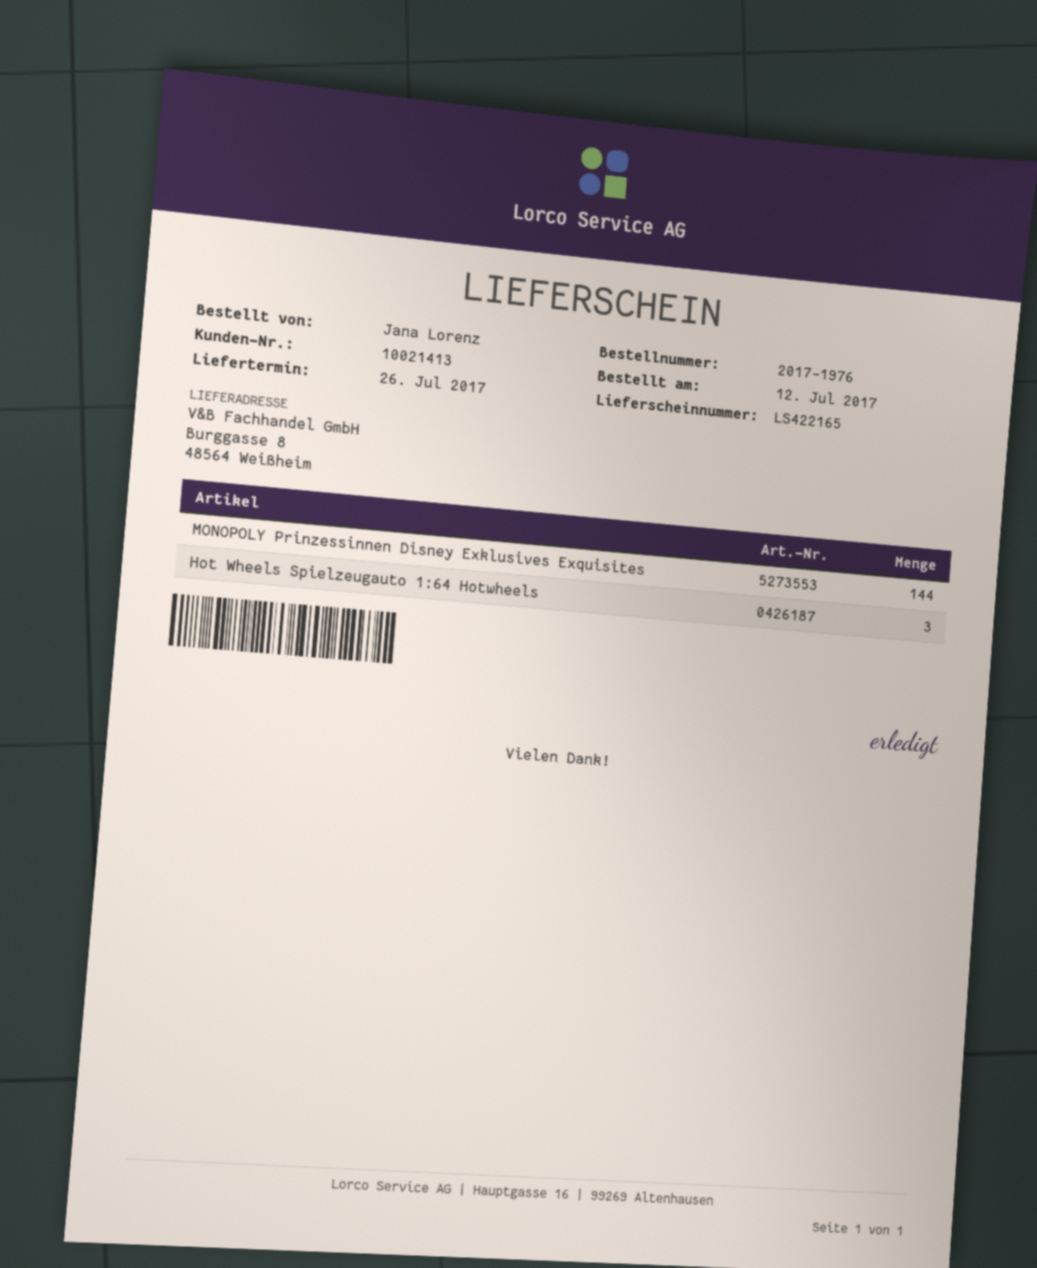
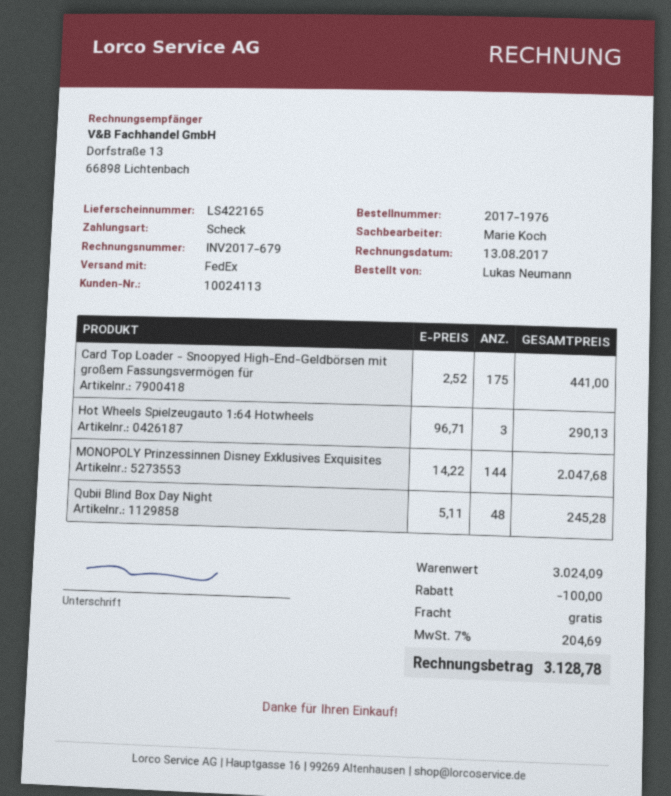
customer number: 10021413 -> 10024113
ordered by: Jana Lorenz -> Lukas Neumann
Card Top Loader - Snoopyed High-End-Geldbörsen mit großem Fassungsvermögen für: none -> 175
Qubii Blind Box Day Night: none -> 48

